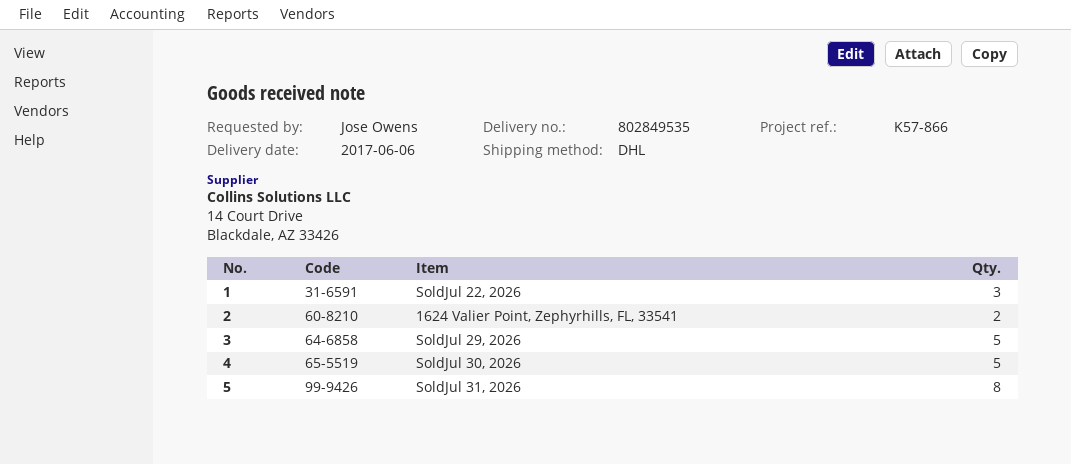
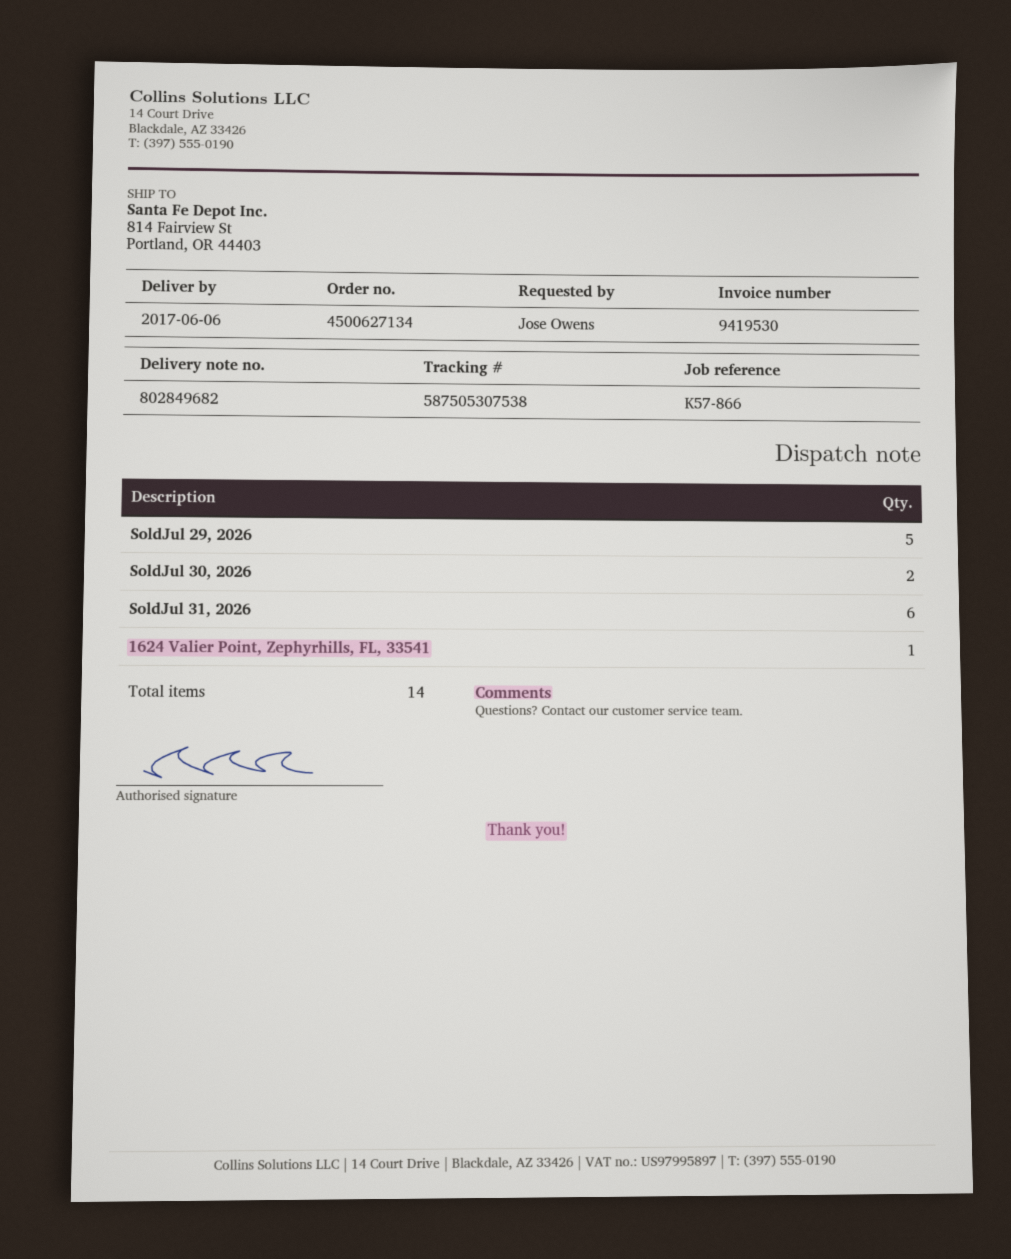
delivery note number: 802849535 -> 802849682
SoldJul 22, 2026: 3 -> none
1624 Valier Point, Zephyrhills, FL, 33541: 2 -> 1
SoldJul 30, 2026: 5 -> 2
SoldJul 31, 2026: 8 -> 6

